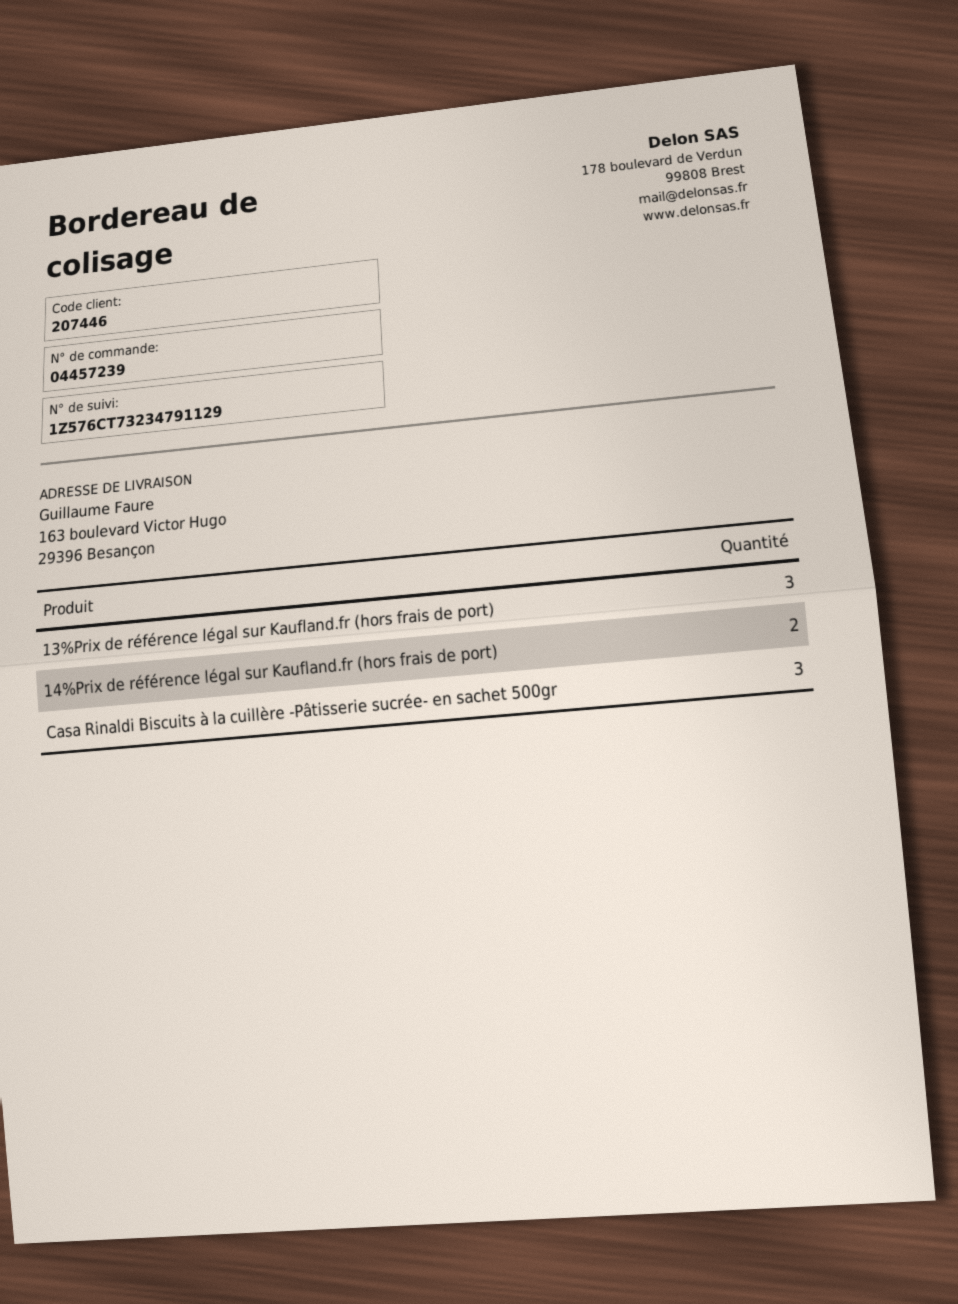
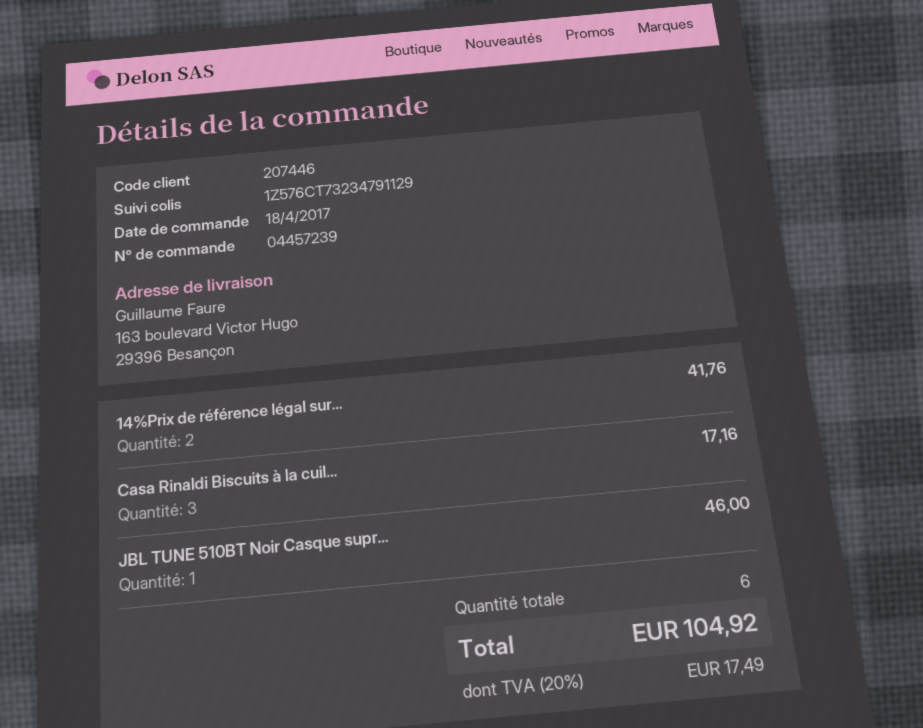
13%Prix de référence légal sur Kaufland.fr (hors frais de port): 3 -> none
JBL TUNE 510BT Noir Casque supr...: none -> 1

